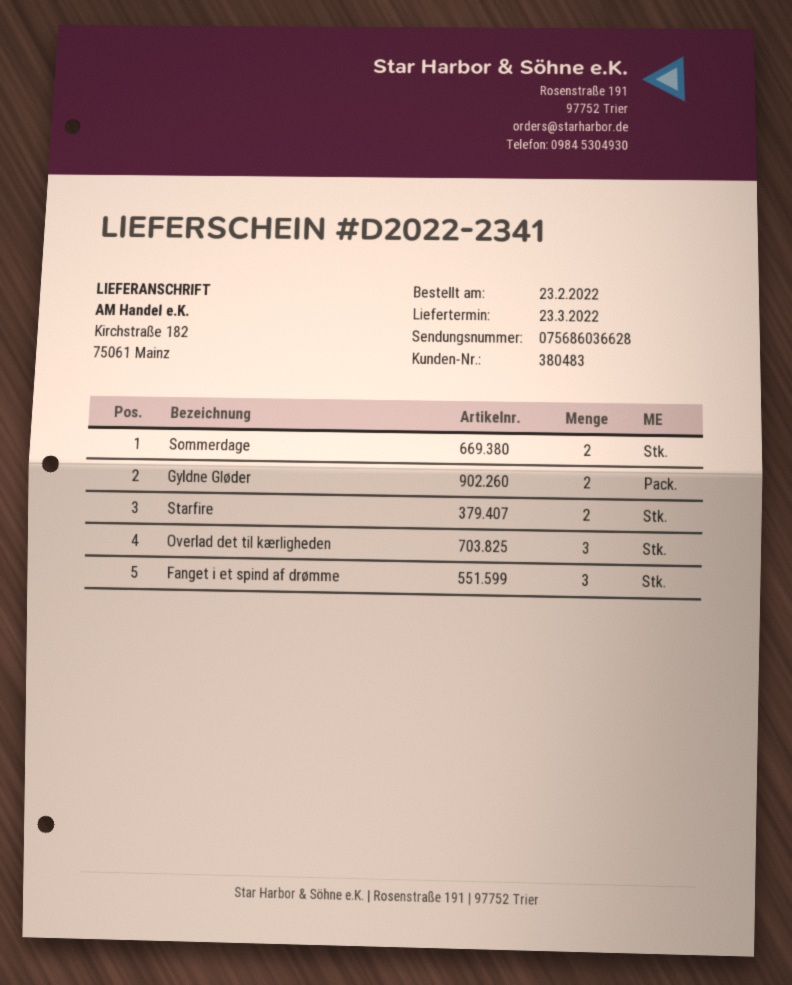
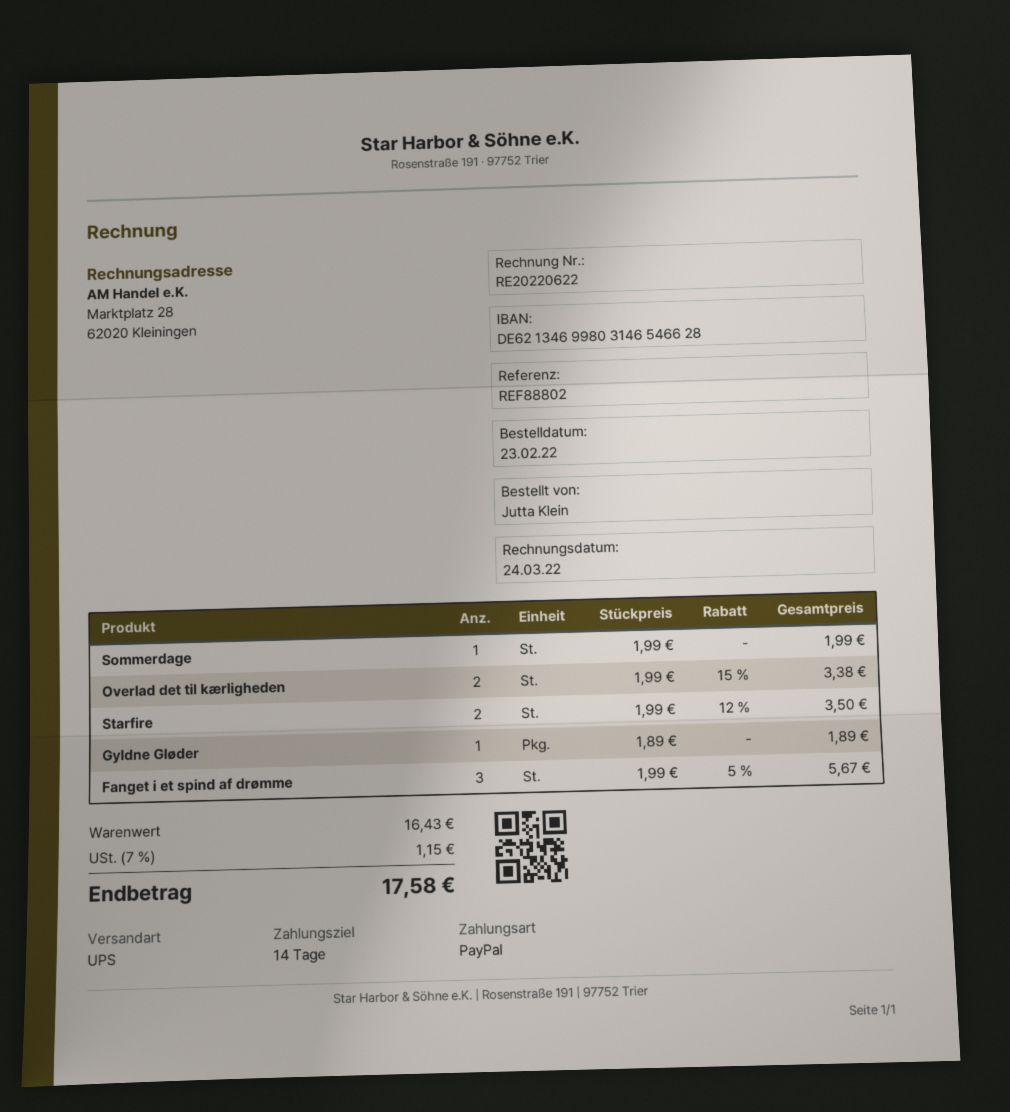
Sommerdage: 2 -> 1
Gyldne Gløder: 2 -> 1
Overlad det til kærligheden: 3 -> 2

